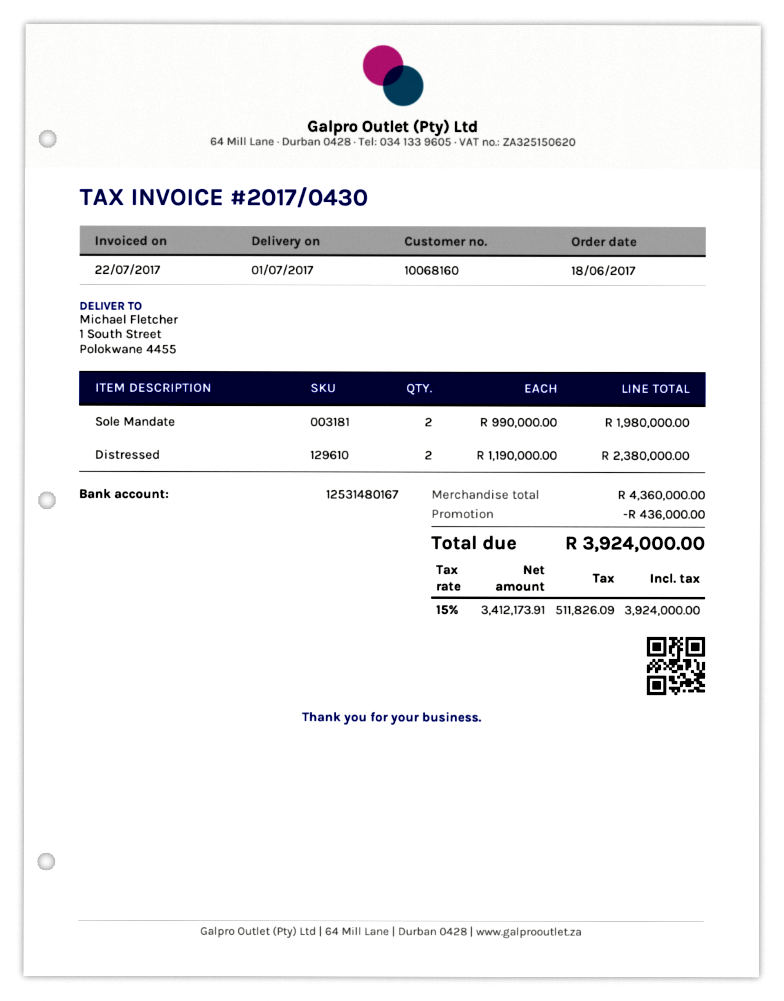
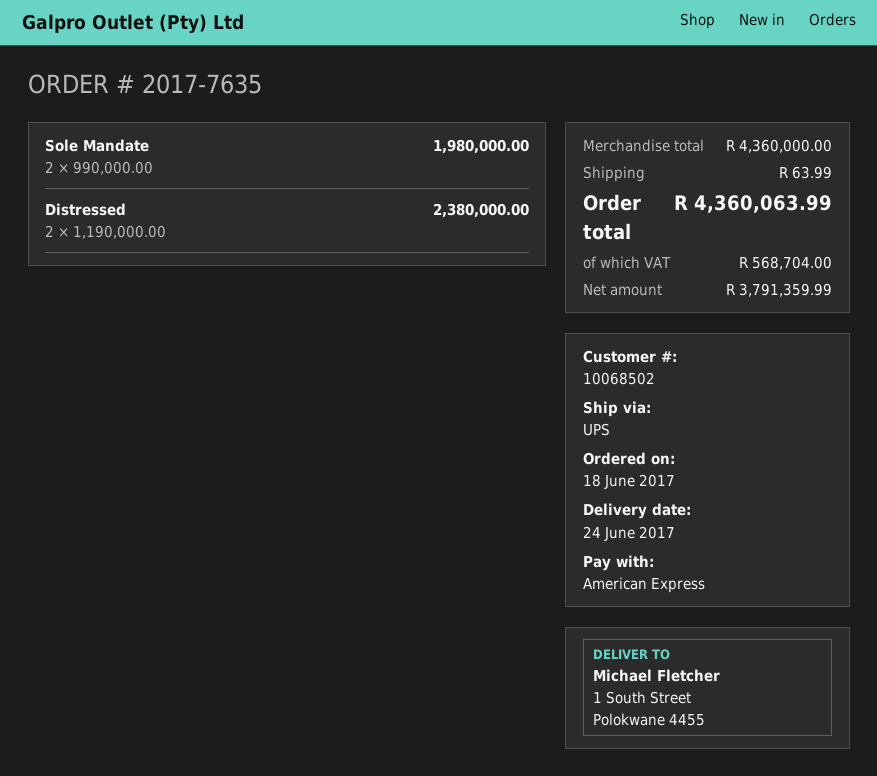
delivery date: 2017-07-01 -> 2017-06-24
customer number: 10068160 -> 10068502
discount: 436000.00 -> none
shipping: none -> 63.99
net: 3412173.91 -> 3791359.99
tax: 511826.09 -> 568704.00
total: 3924000.00 -> 4360063.99

